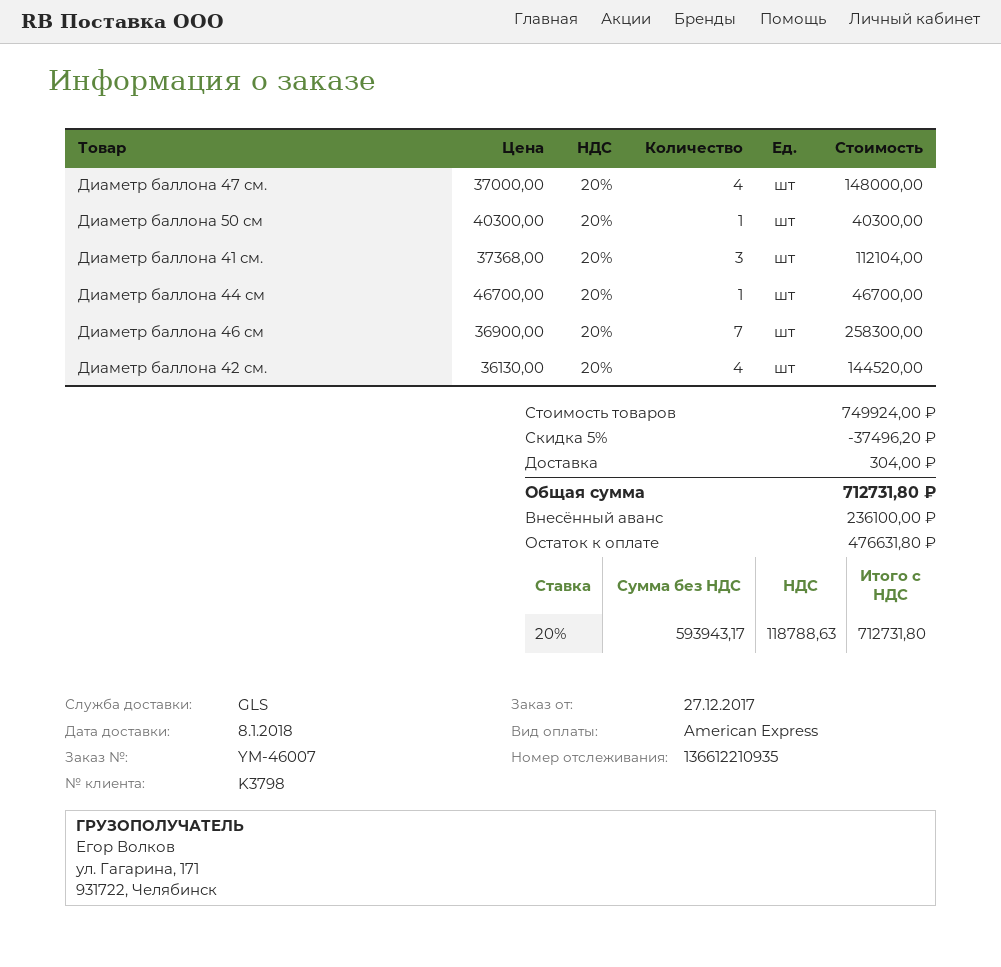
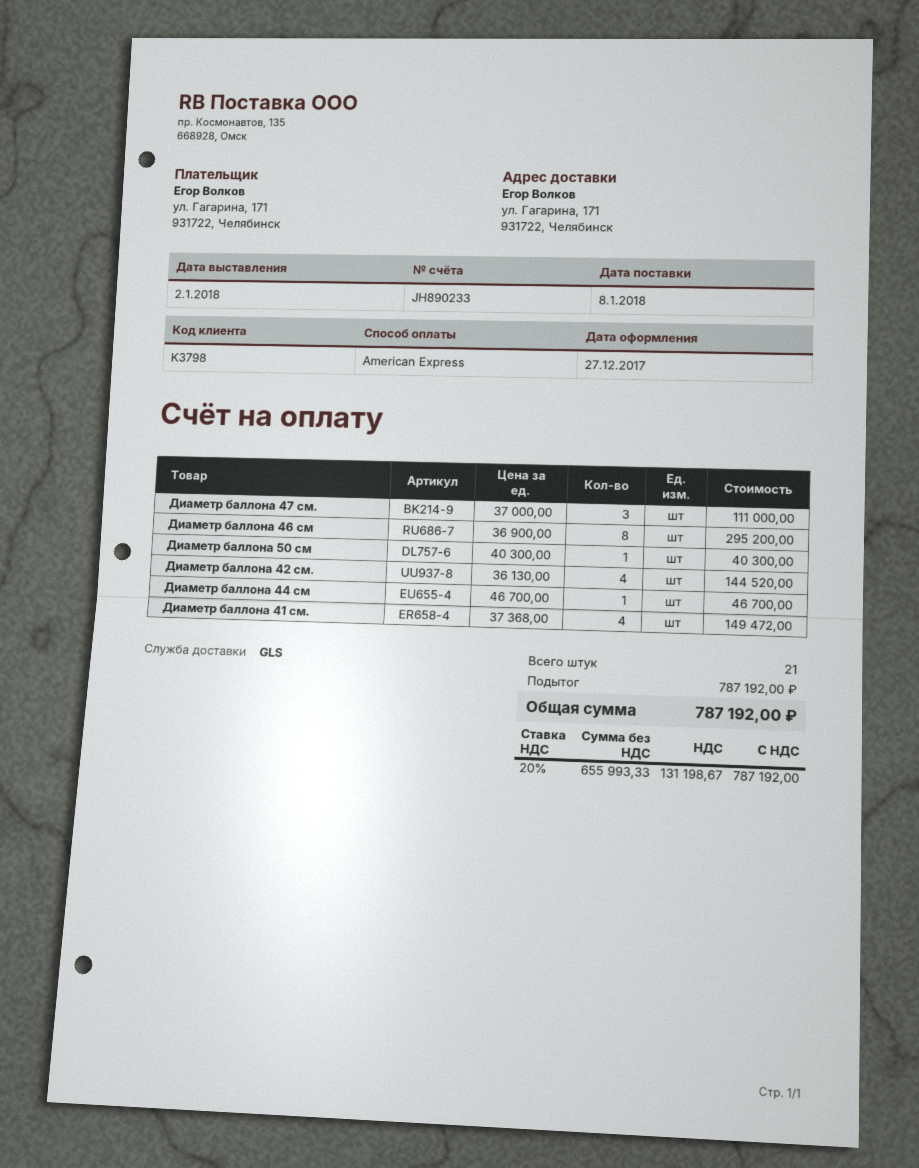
Диаметр баллона 47 см.: 4 x 37000.00 = 148000.00 -> 3 x 37000.00 = 111000.00
Диаметр баллона 41 см.: 3 x 37368.00 = 112104.00 -> 4 x 37368.00 = 149472.00
Диаметр баллона 46 см: 7 x 36900.00 = 258300.00 -> 8 x 36900.00 = 295200.00
subtotal: 749924.00 -> 787192.00
discount: 5% = 37496.20 -> none
shipping: 304.00 -> none
net: 593943.17 -> 655993.33
tax: 20% = 118788.63 -> 20% = 131198.67
total: 712731.80 -> 787192.00

